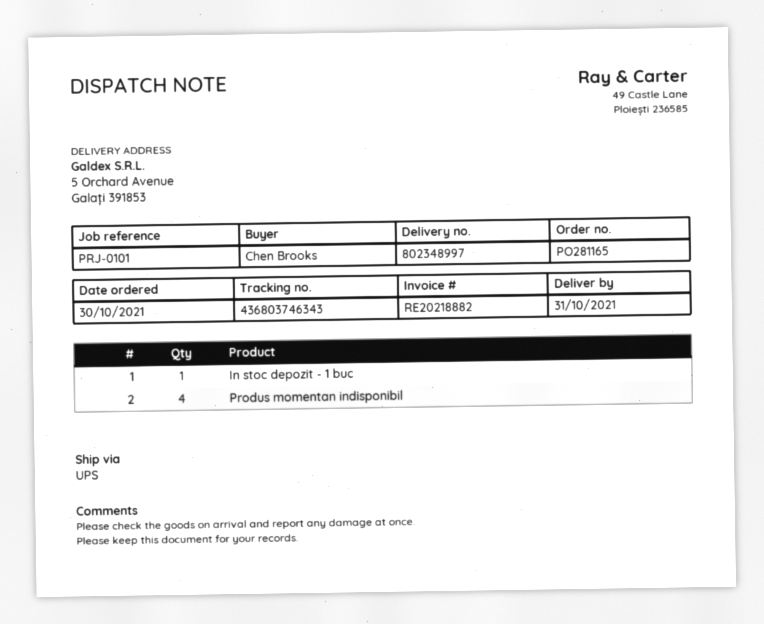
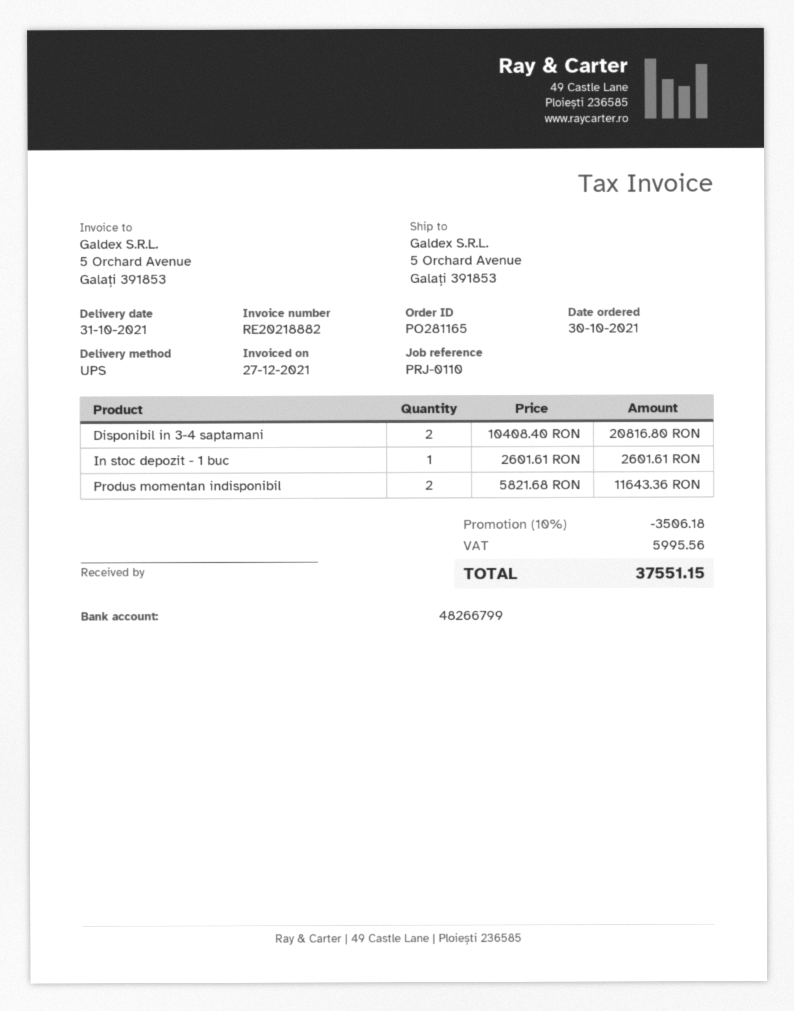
reference: PRJ-0101 -> PRJ-0110
Produs momentan indisponibil: 4 -> 2
Disponibil in 3-4 saptamani: none -> 2

